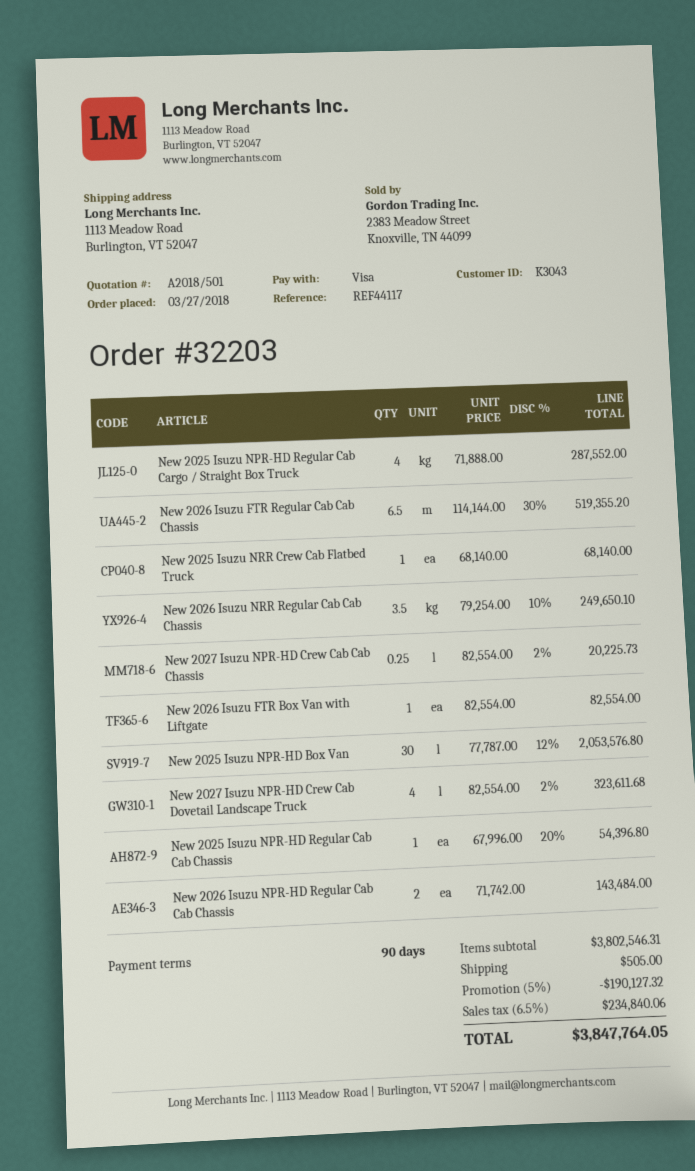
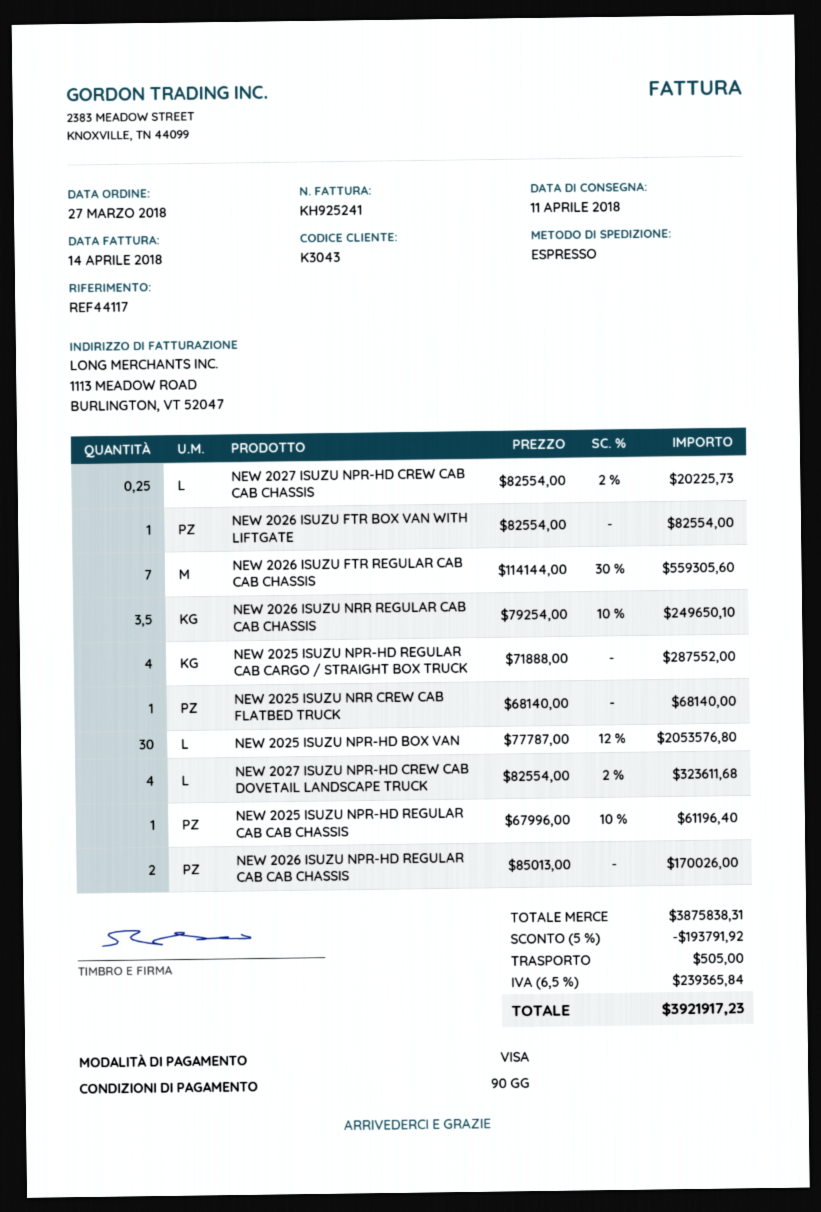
New 2026 Isuzu FTR Regular Cab Cab Chassis: 6.5 x 114144.00 - 30% = 519355.20 -> 7 x 114144.00 - 30% = 559305.60
New 2025 Isuzu NPR-HD Regular Cab Cab Chassis: 1 x 67996.00 - 20% = 54396.80 -> 1 x 67996.00 - 10% = 61196.40
New 2026 Isuzu NPR-HD Regular Cab Cab Chassis: 2 x 71742.00 = 143484.00 -> 2 x 85013.00 = 170026.00
subtotal: 3802546.31 -> 3875838.31
discount: 5% = 190127.32 -> 5% = 193791.92
tax: 6.5% = 234840.06 -> 6.5% = 239365.84
total: 3847764.05 -> 3921917.23

